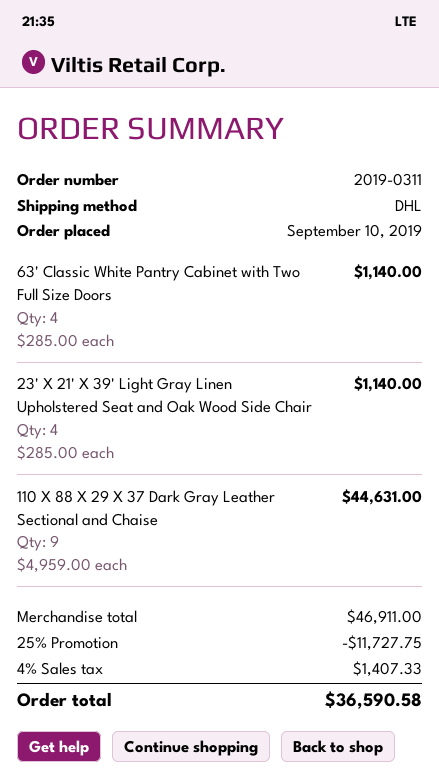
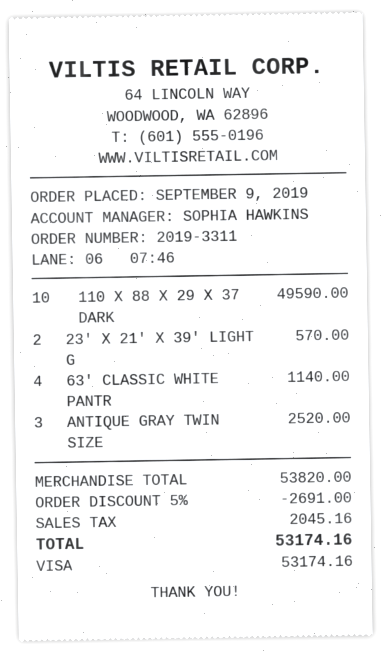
order number: 2019-0311 -> 2019-3311
order date: 2019-09-10 -> 2019-09-09
23' X 21' X 39' Light Gray Linen Upholstered Seat and Oak Wood Side Chair: 4 for 1140.00 -> 2 for 570.00
110 X 88 X 29 X 37 Dark Gray Leather Sectional and Chaise: 9 for 44631.00 -> 10 for 49590.00
ANTIQUE GRAY TWIN SIZE: none -> 3 for 2520.00
subtotal: 46911.00 -> 53820.00
discount: 25% = 11727.75 -> 5% = 2691.00
tax: 1407.33 -> 2045.16
total: 36590.58 -> 53174.16

